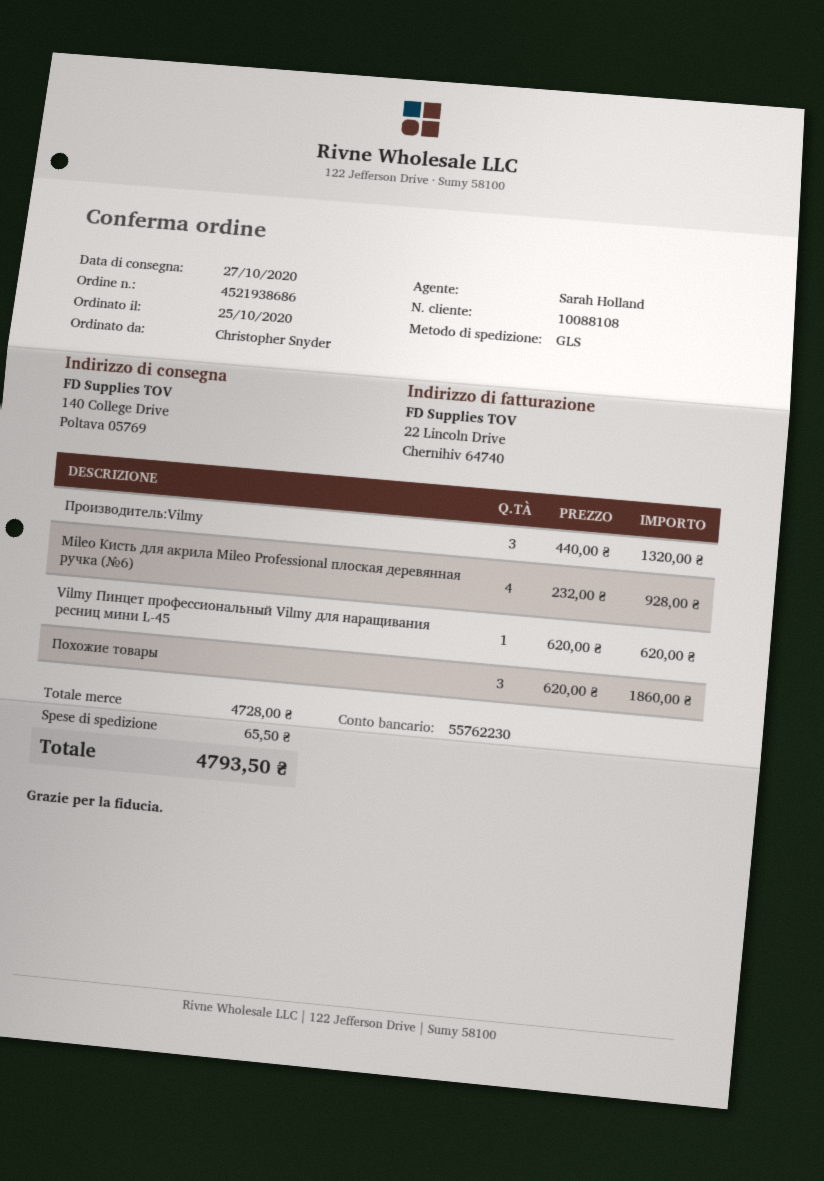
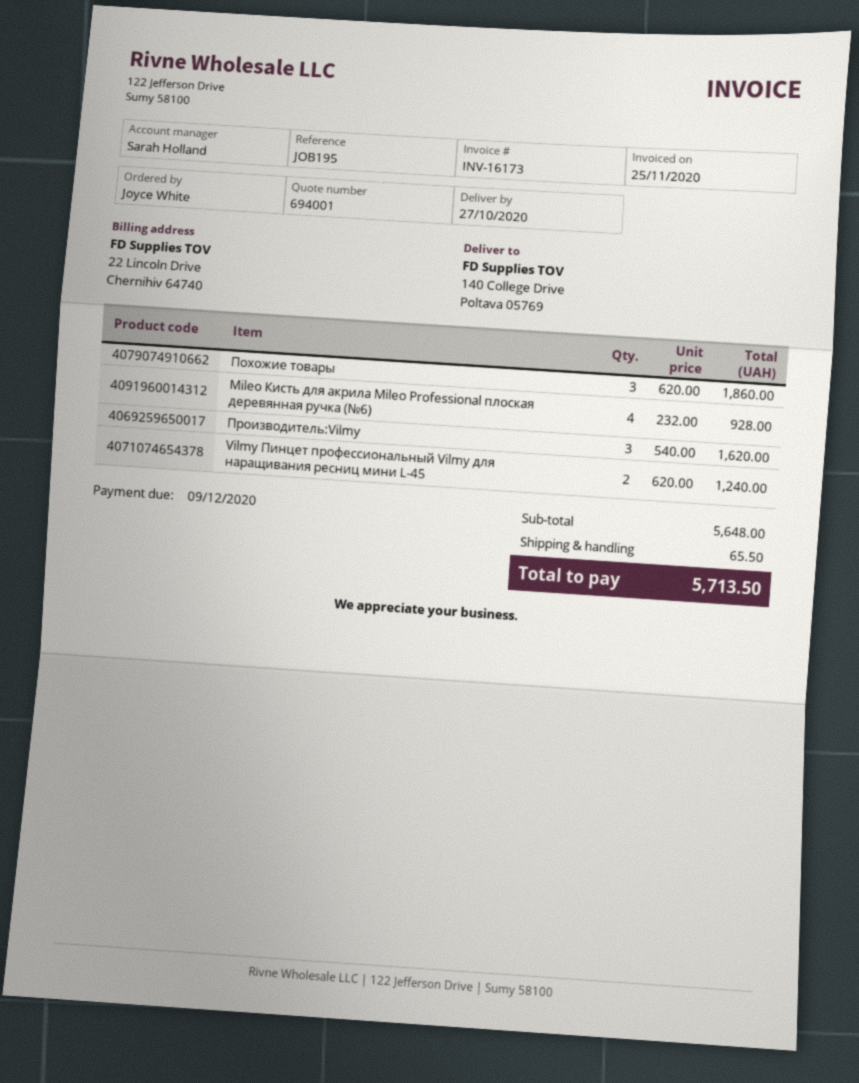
ordered by: Christopher Snyder -> Joyce White
Производитель:Vilmy: 3 x 440.00 = 1320.00 -> 3 x 540.00 = 1620.00
Vilmy Пинцет профессиональный Vilmy для наращивания ресниц мини L-45: 1 x 620.00 = 620.00 -> 2 x 620.00 = 1240.00
subtotal: 4728.00 -> 5648.00
total: 4793.50 -> 5713.50

